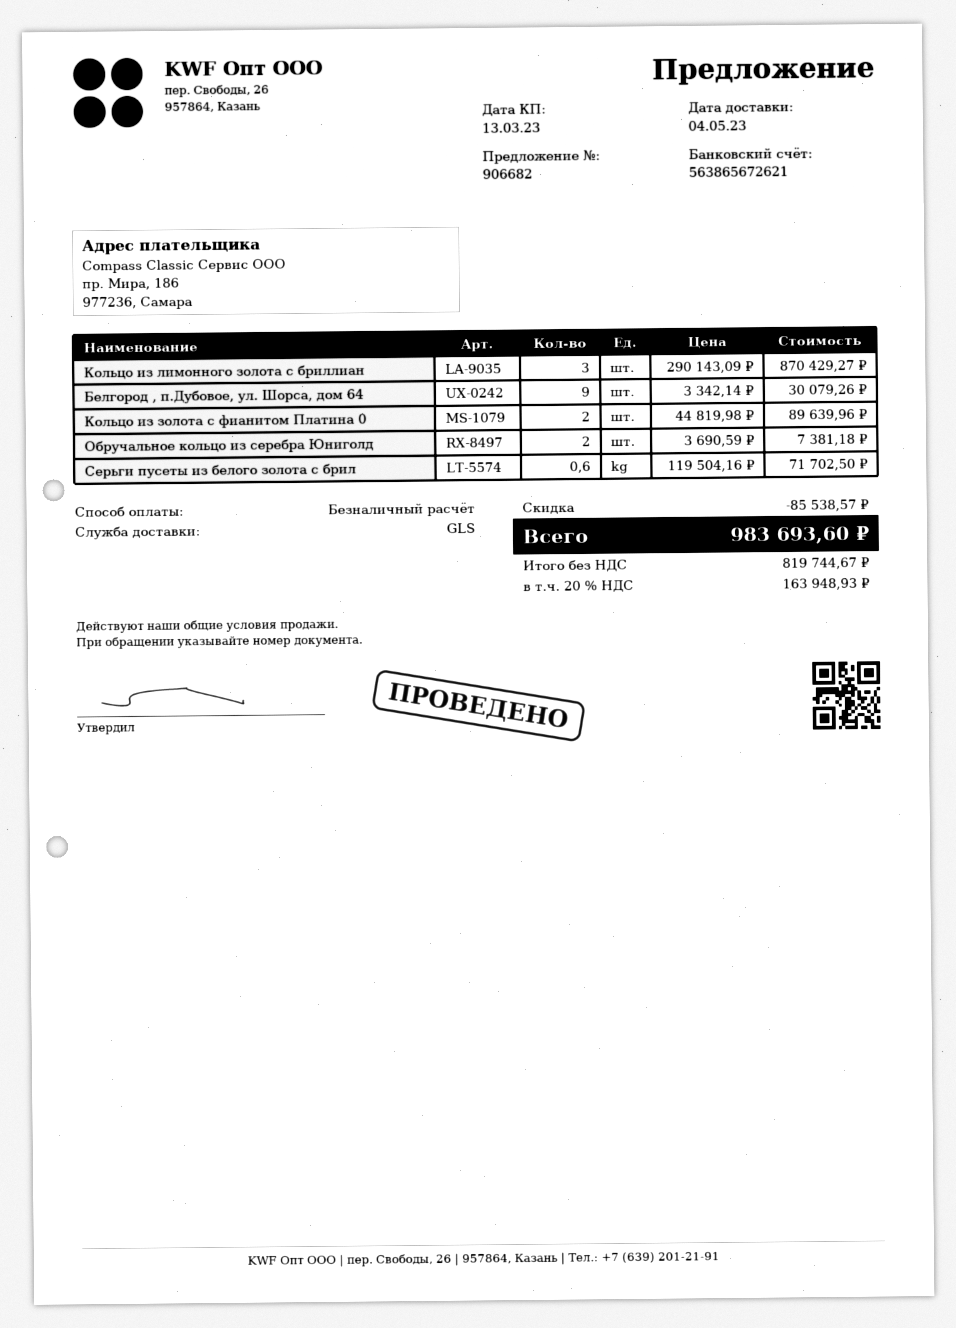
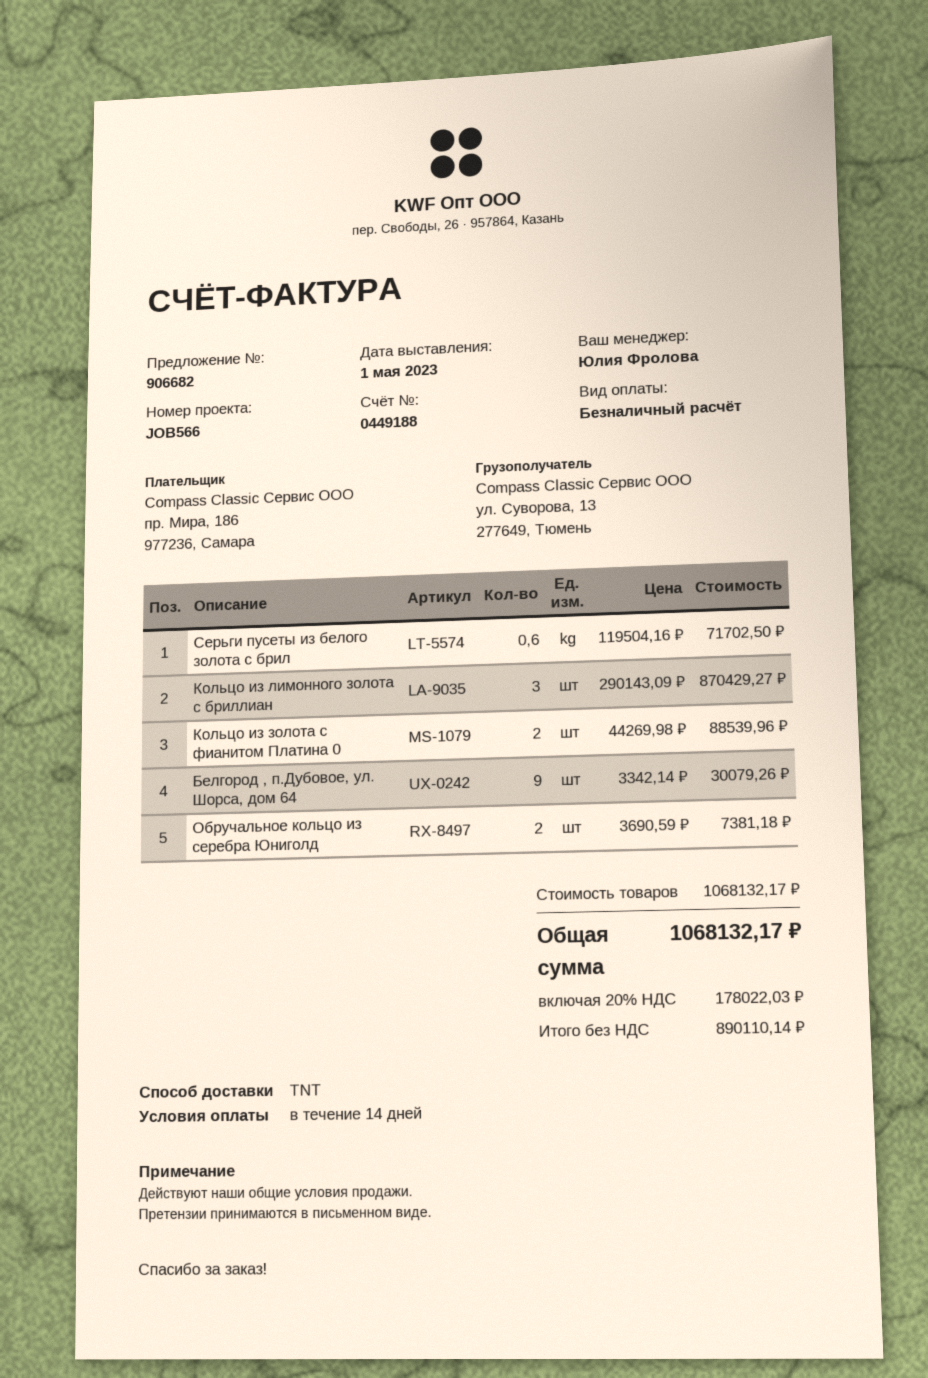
shipping method: GLS -> TNT
Кольцо из золота с фианитом Платина 0: 2 x 44819.98 = 89639.96 -> 2 x 44269.98 = 88539.96
discount: 85538.57 -> none
net: 819744.67 -> 890110.14
tax: 20% = 163948.93 -> 20% = 178022.03
total: 983693.60 -> 1068132.17

